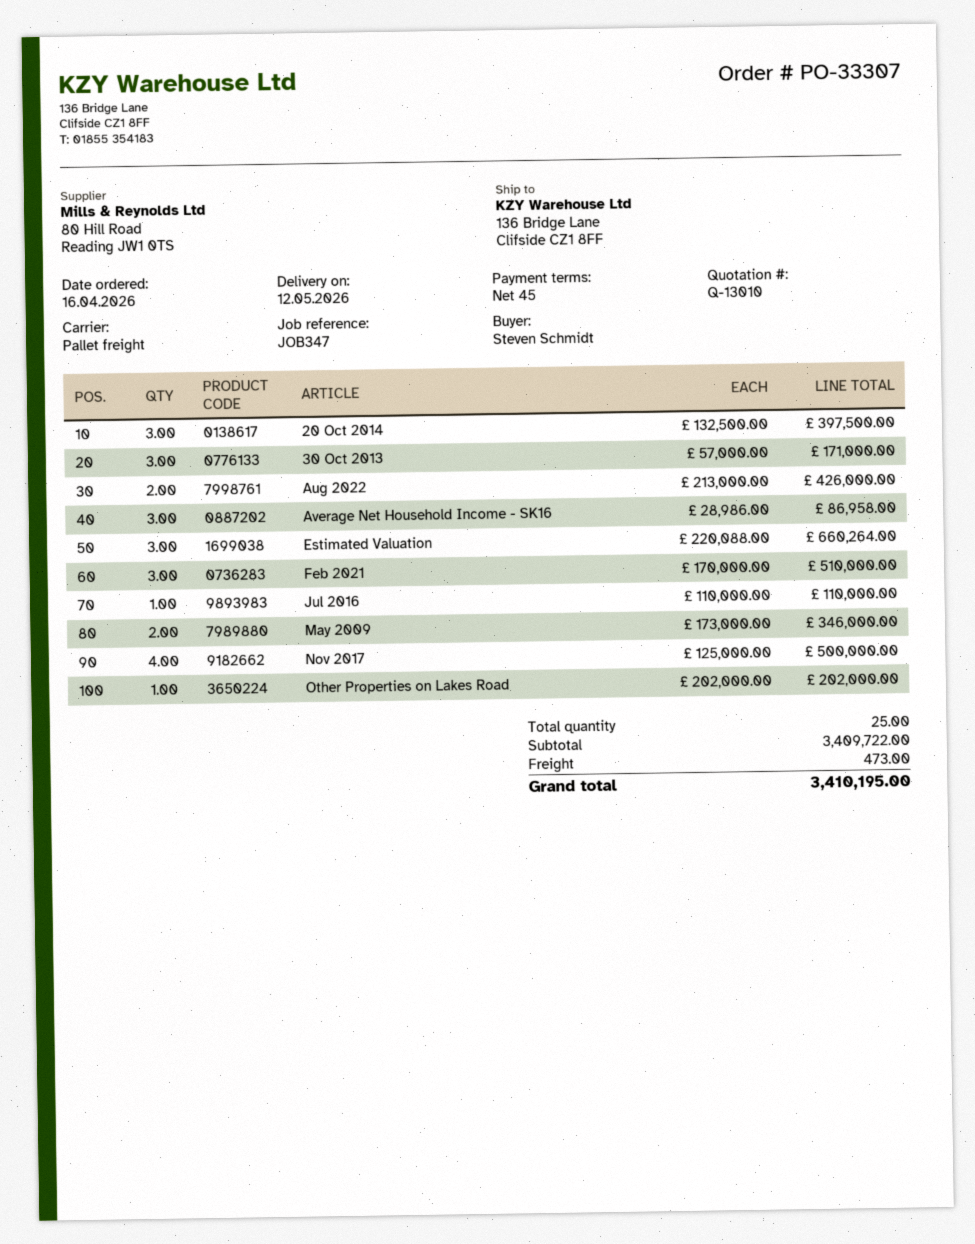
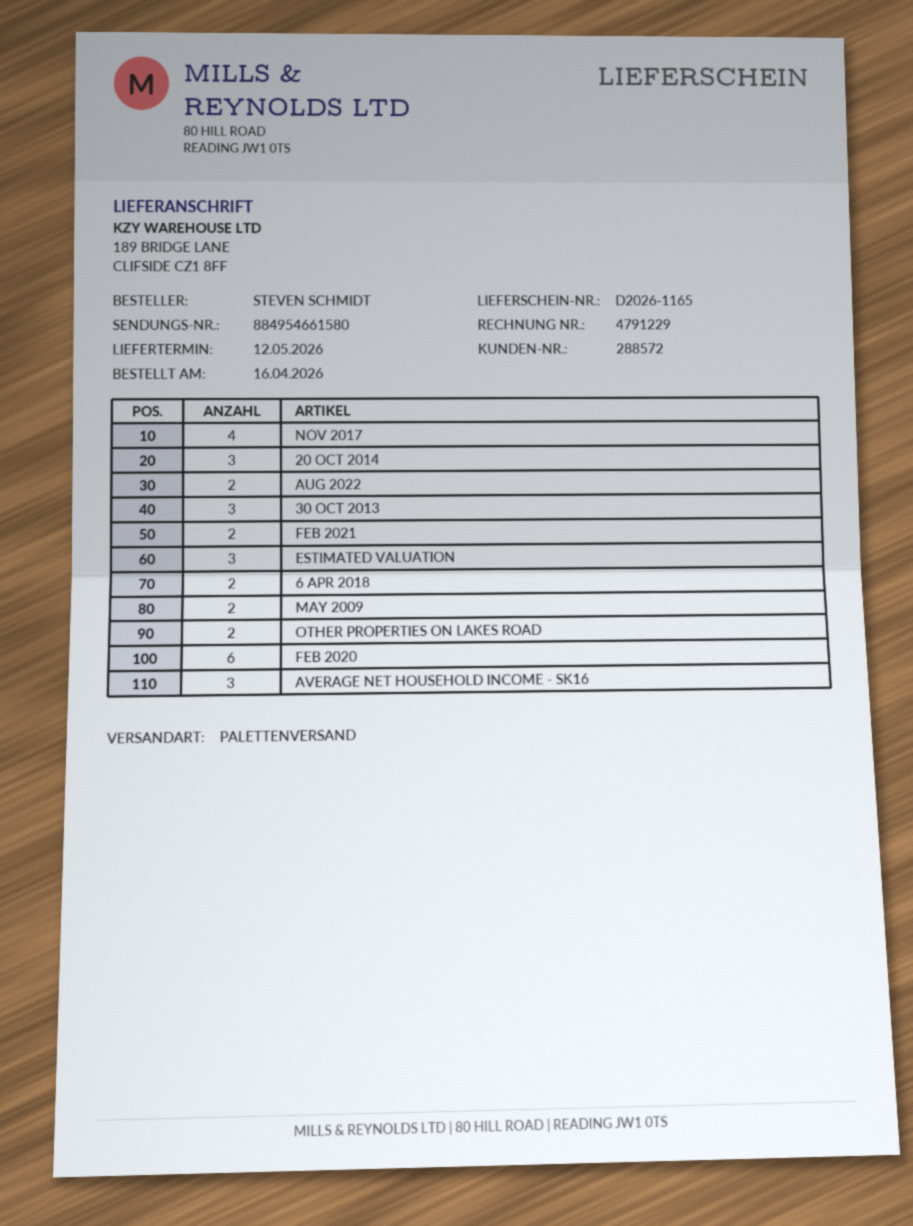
ship to: 136 Bridge Lane, Clifside CZ1 8FF -> 189 BRIDGE LANE, CLIFSIDE CZ1 8FF
Feb 2021: 3 -> 2
Jul 2016: 1 -> none
Other Properties on Lakes Road: 1 -> 2
6 APR 2018: none -> 2
FEB 2020: none -> 6

